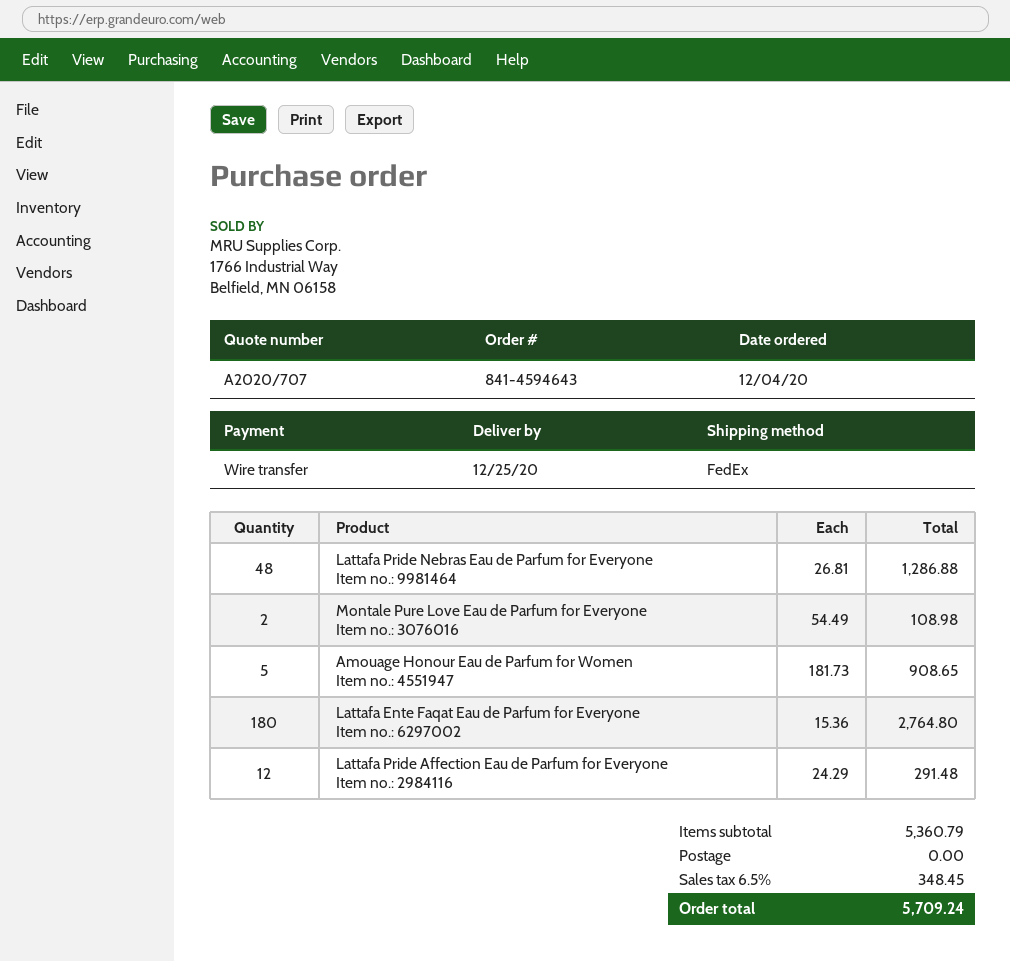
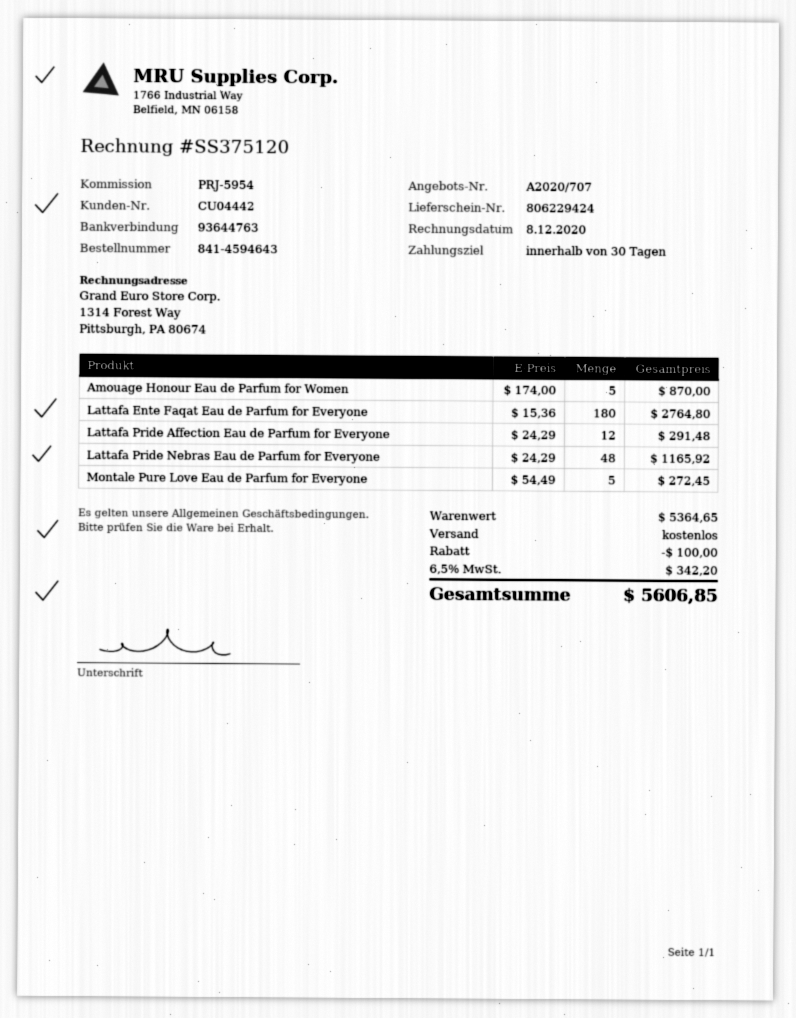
Lattafa Pride Nebras Eau de Parfum for Everyone: 48 x 26.81 = 1286.88 -> 48 x 24.29 = 1165.92
Montale Pure Love Eau de Parfum for Everyone: 2 x 54.49 = 108.98 -> 5 x 54.49 = 272.45
Amouage Honour Eau de Parfum for Women: 5 x 181.73 = 908.65 -> 5 x 174.00 = 870.00
subtotal: 5360.79 -> 5364.65
discount: none -> 100.00
tax: 6.5% = 348.45 -> 6.5% = 342.20
total: 5709.24 -> 5606.85

